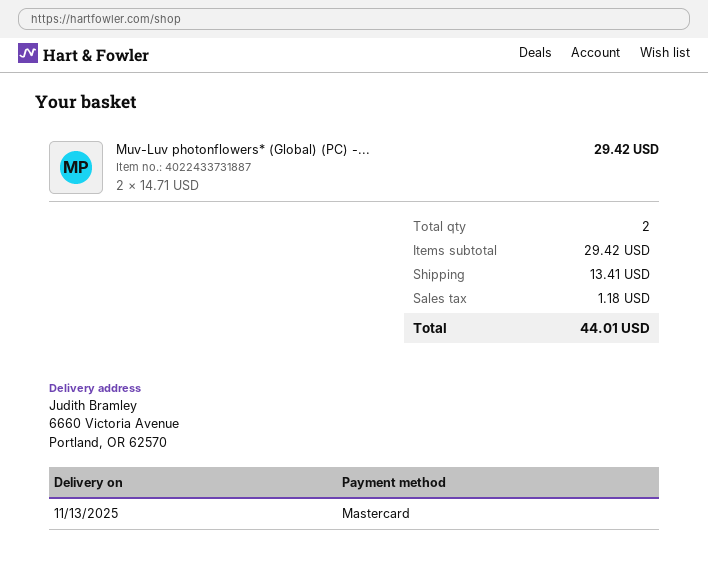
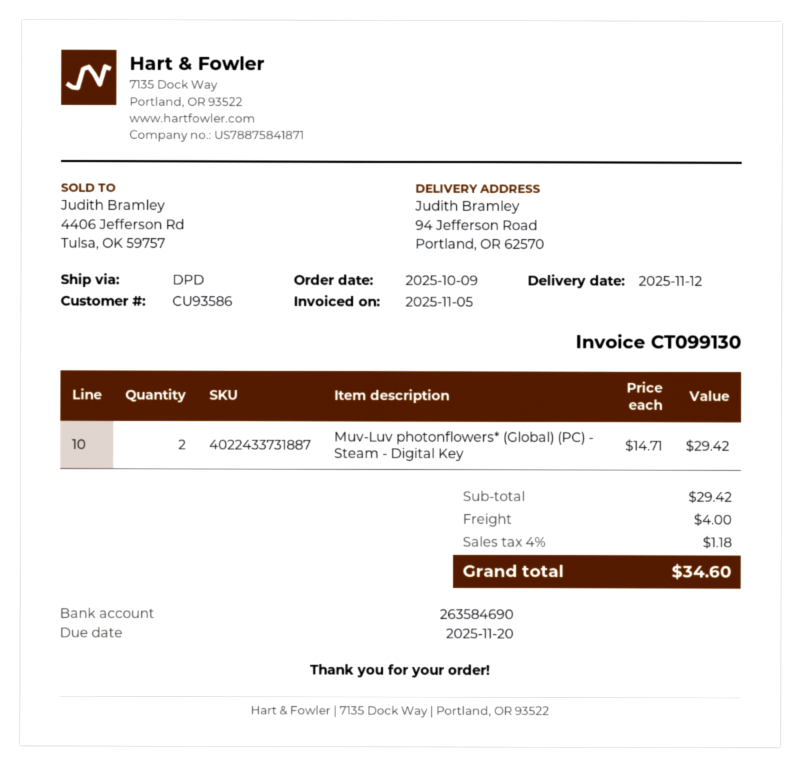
delivery date: 2025-11-13 -> 2025-11-12
ship to: 6660 Victoria Avenue, Portland, OR 62570 -> 94 Jefferson Road, Portland, OR 62570
shipping: 13.41 -> 4.00
total: 44.01 -> 34.60

